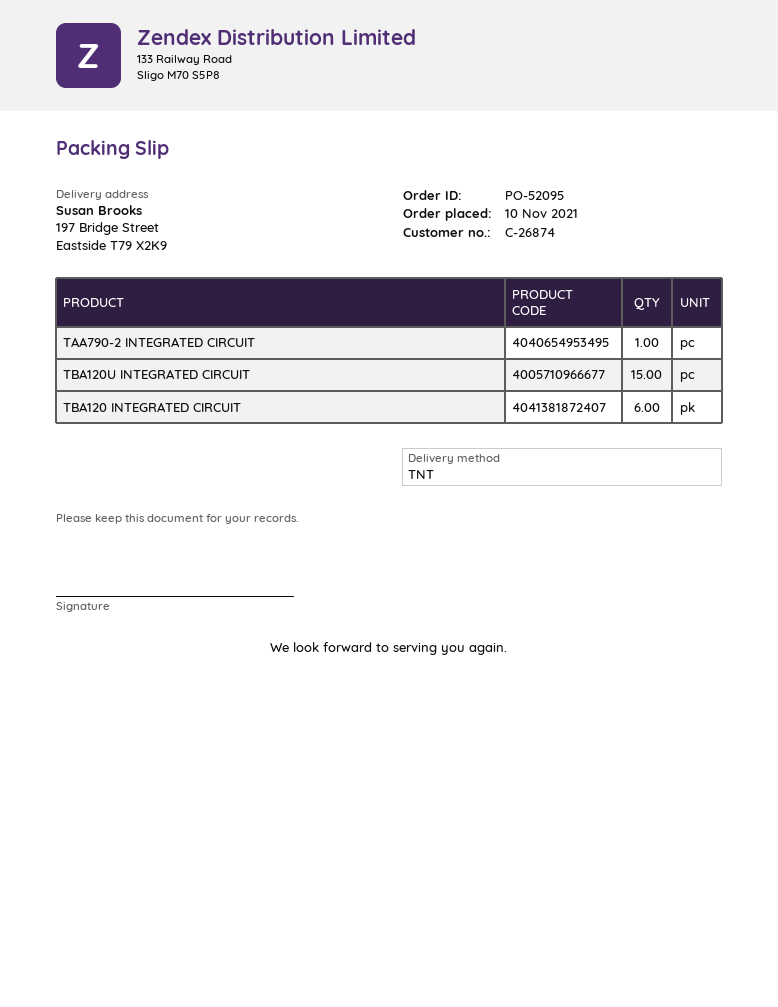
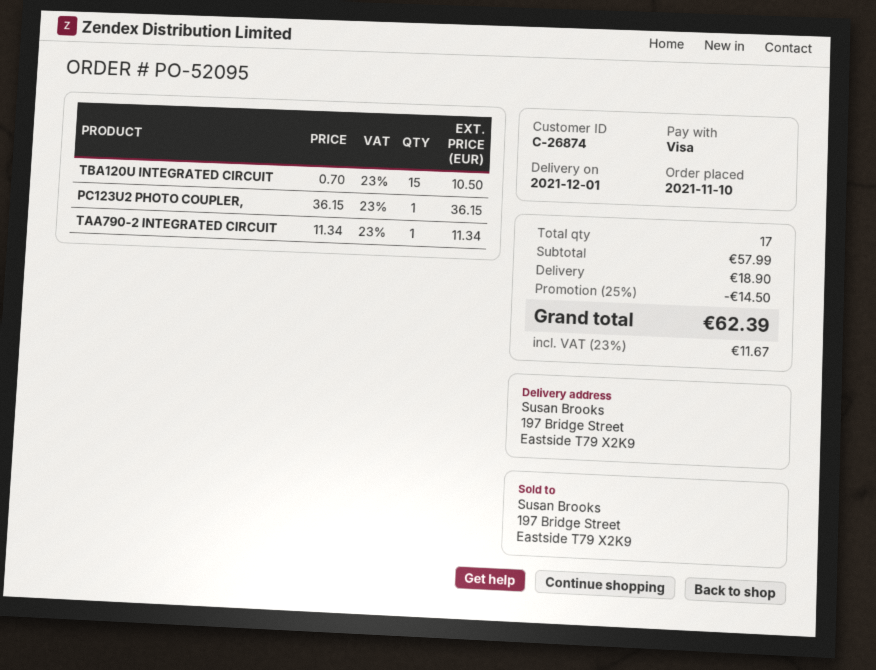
TBA120 INTEGRATED CIRCUIT: 6 -> none
PC123U2 PHOTO COUPLER,: none -> 1

